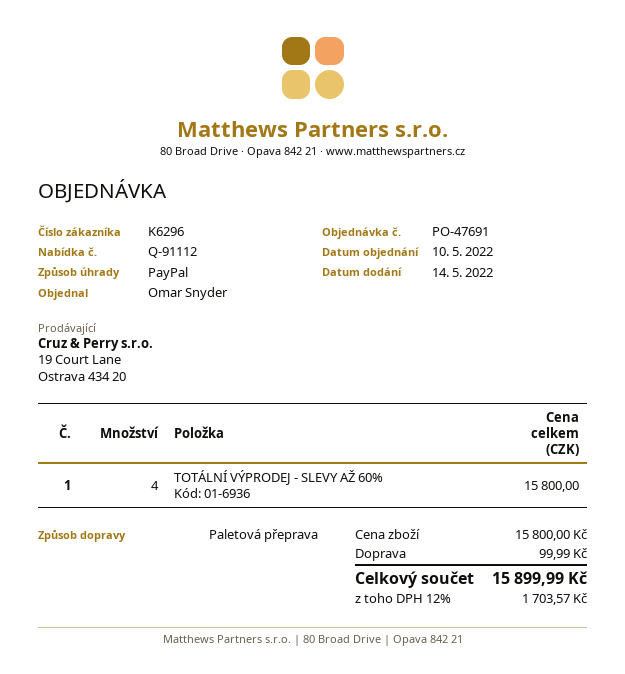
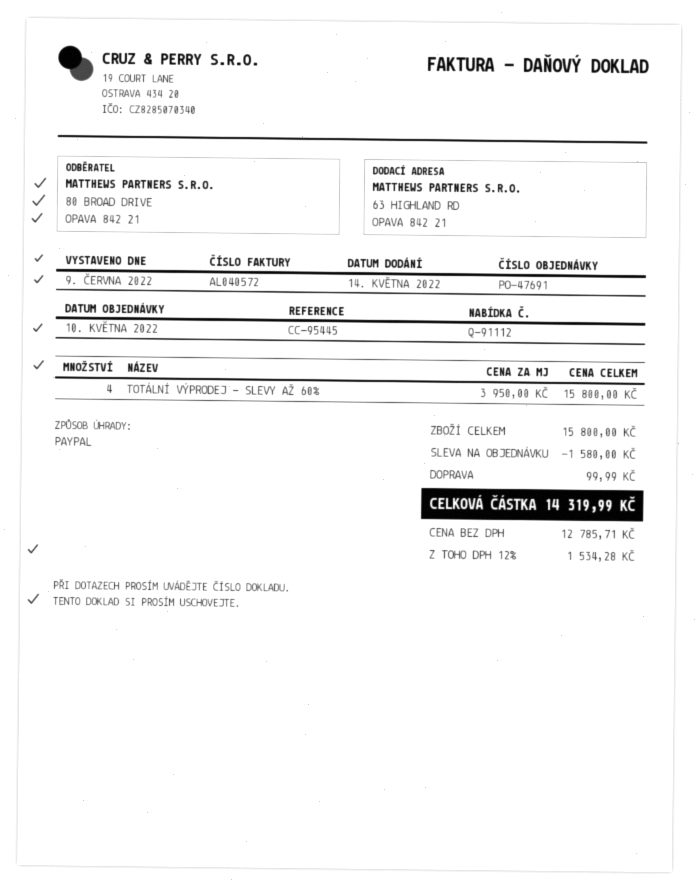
discount: none -> 1580.00
tax: 12% = 1703.57 -> 12% = 1534.28
total: 15899.99 -> 14319.99

